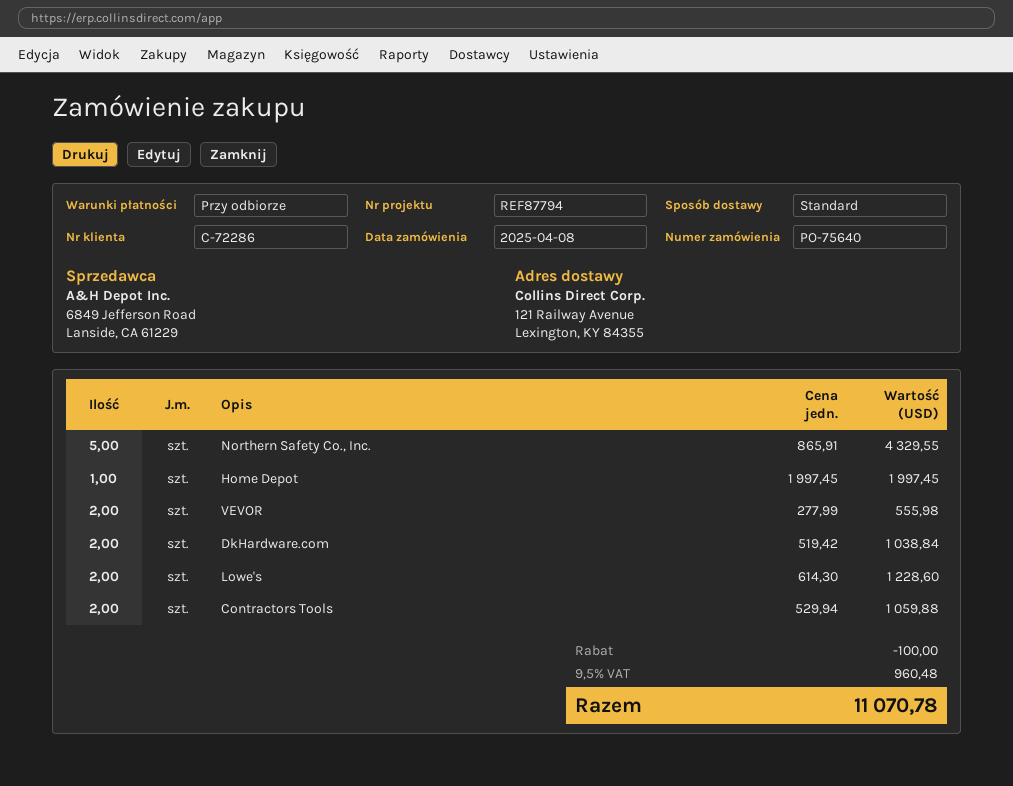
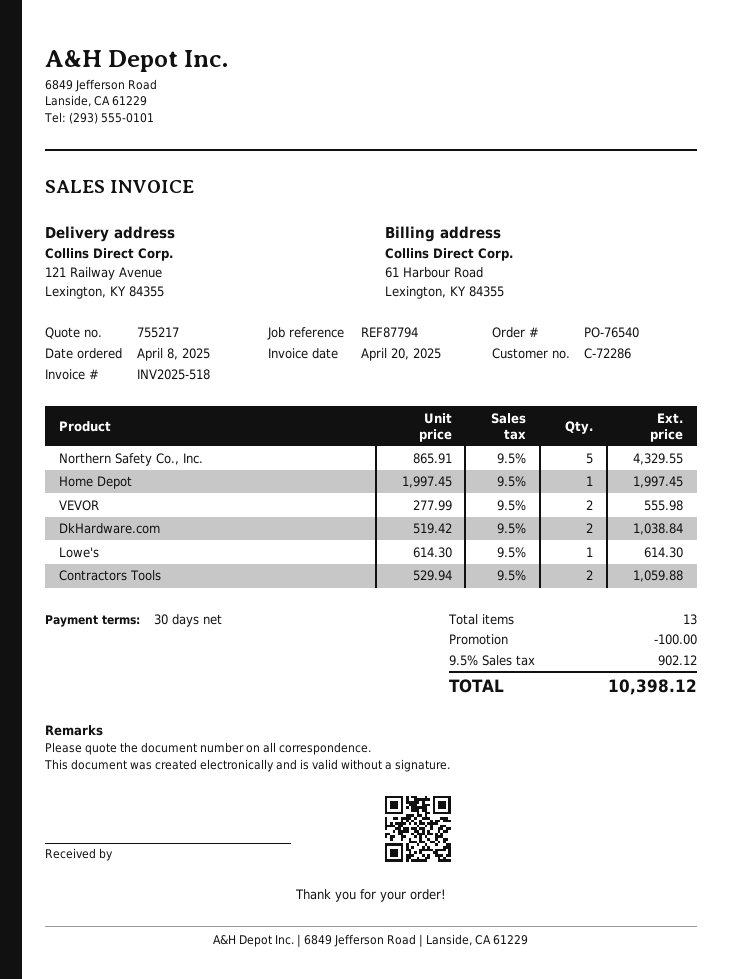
order number: PO-75640 -> PO-76540
payment terms: on receipt -> 30 days
Lowe's: 2 x 614.30 = 1228.60 -> 1 x 614.30 = 614.30
tax: 9.5% = 960.48 -> 9.5% = 902.12
total: 11070.78 -> 10398.12

